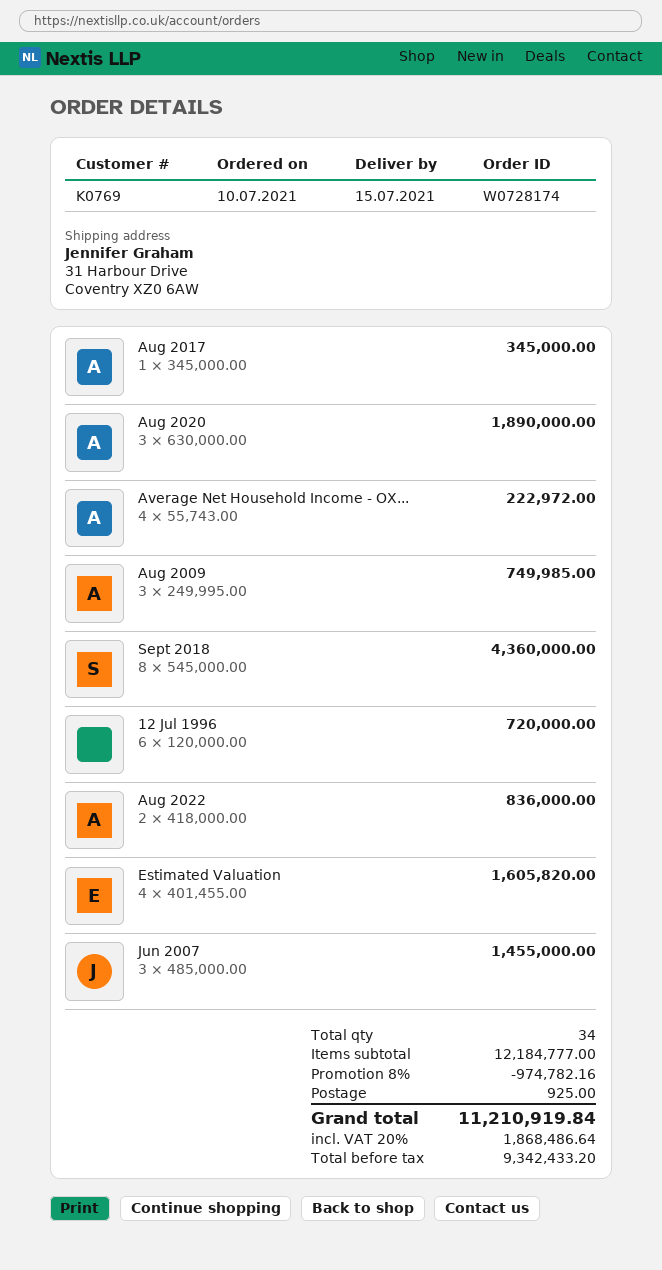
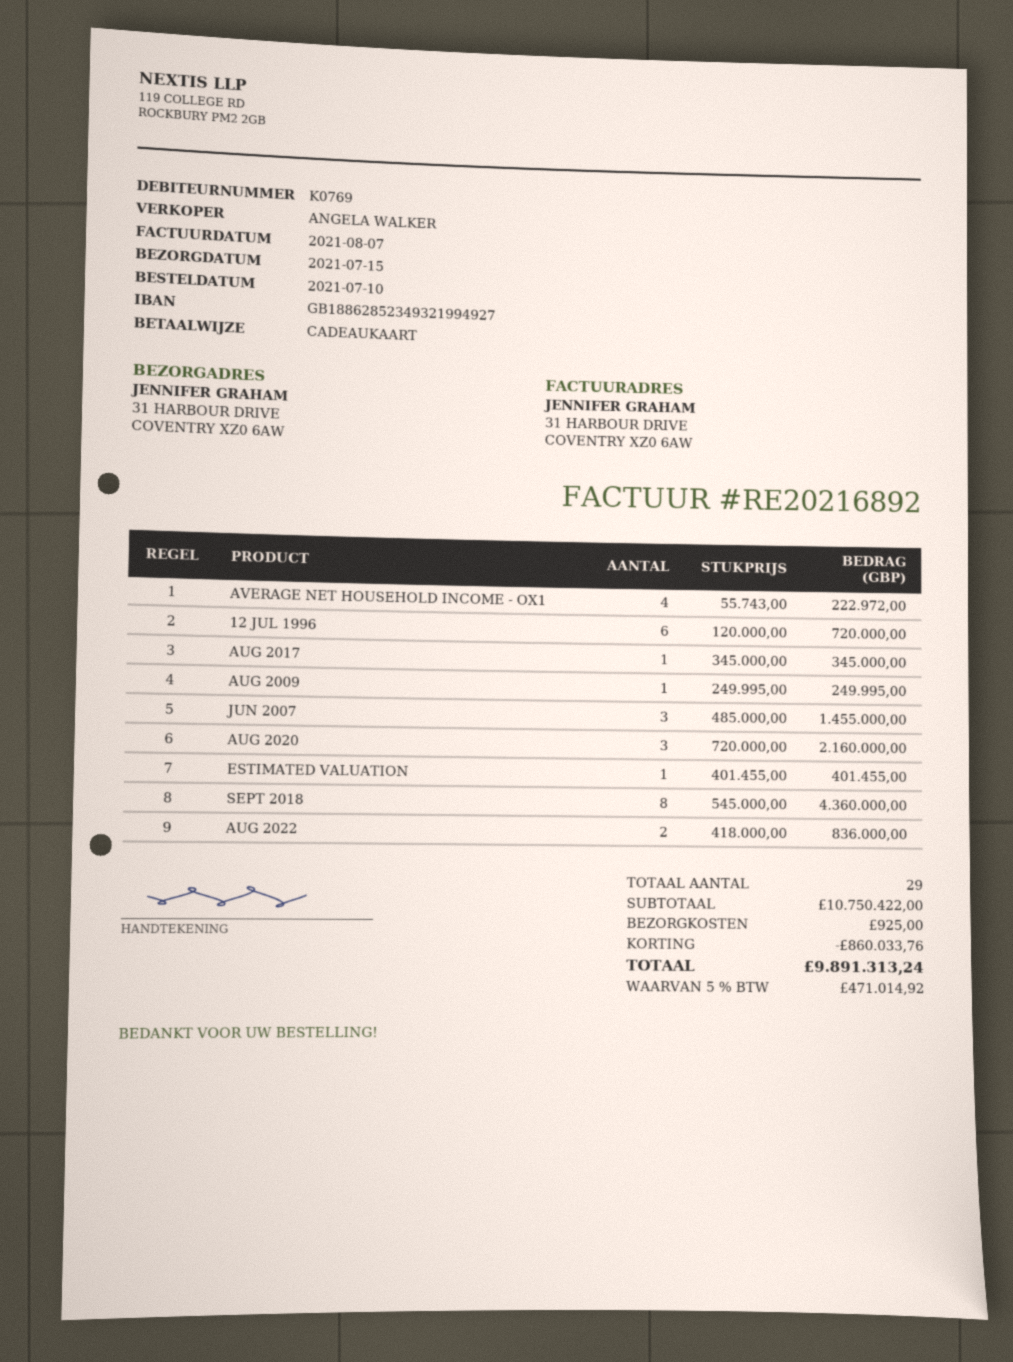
Aug 2020: 3 x 630000.00 = 1890000.00 -> 3 x 720000.00 = 2160000.00
Aug 2009: 3 x 249995.00 = 749985.00 -> 1 x 249995.00 = 249995.00
Estimated Valuation: 4 x 401455.00 = 1605820.00 -> 1 x 401455.00 = 401455.00
total quantity: 34 -> 29
subtotal: 12184777.00 -> 10750422.00
discount: 974782.16 -> 860033.76
tax: 20% = 1868486.64 -> 5% = 471014.92
total: 11210919.84 -> 9891313.24

